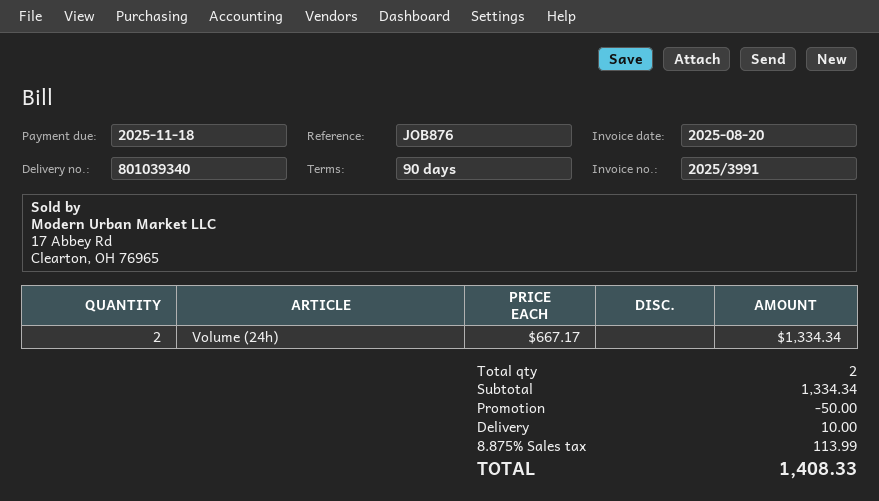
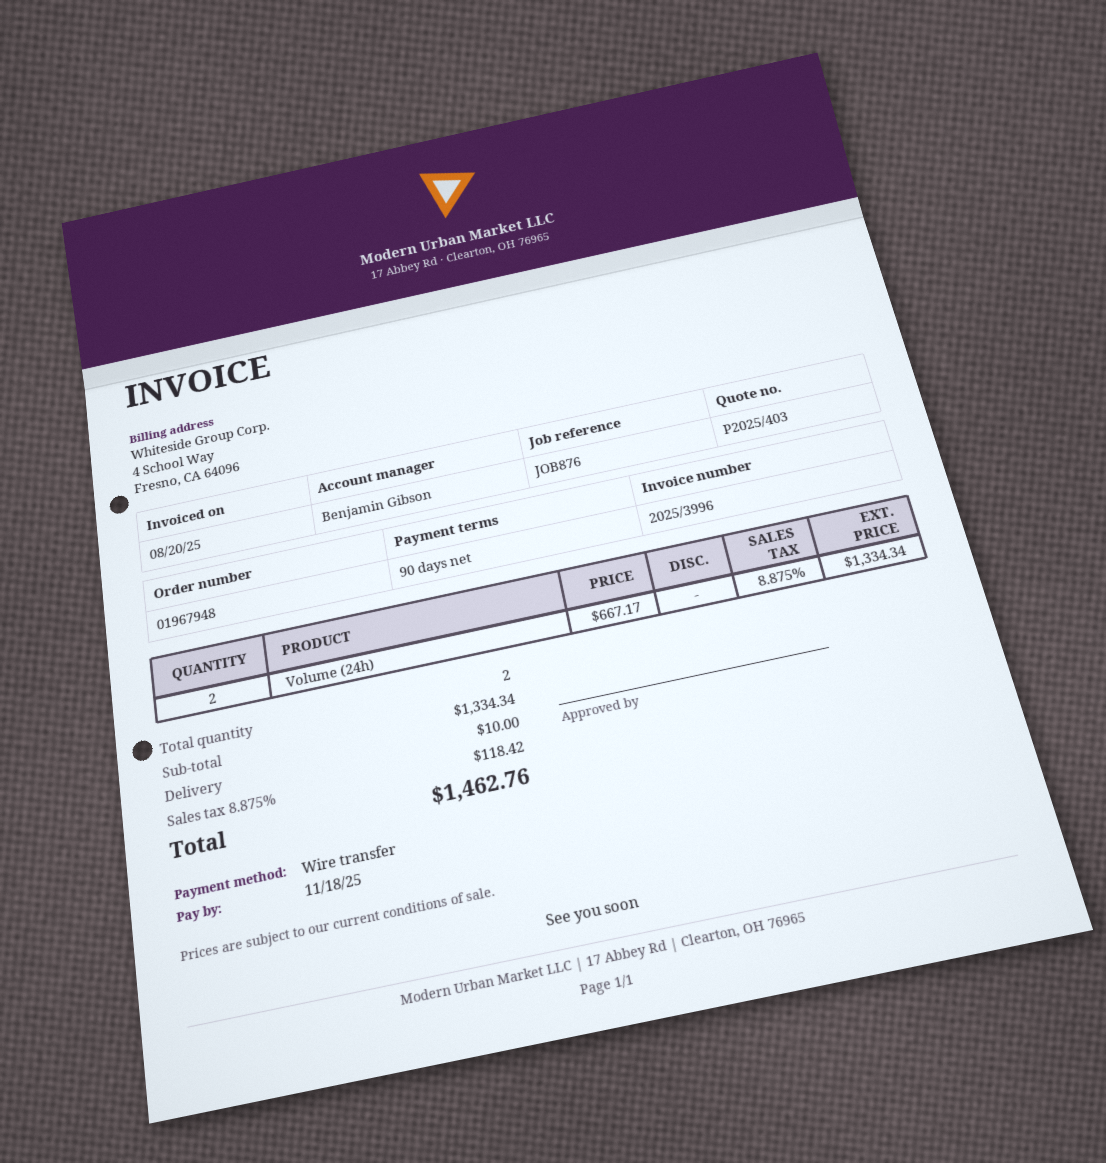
invoice number: 2025/3991 -> 2025/3996
discount: 50.00 -> none
tax: 8.875% = 113.99 -> 8.875% = 118.42
total: 1408.33 -> 1462.76

